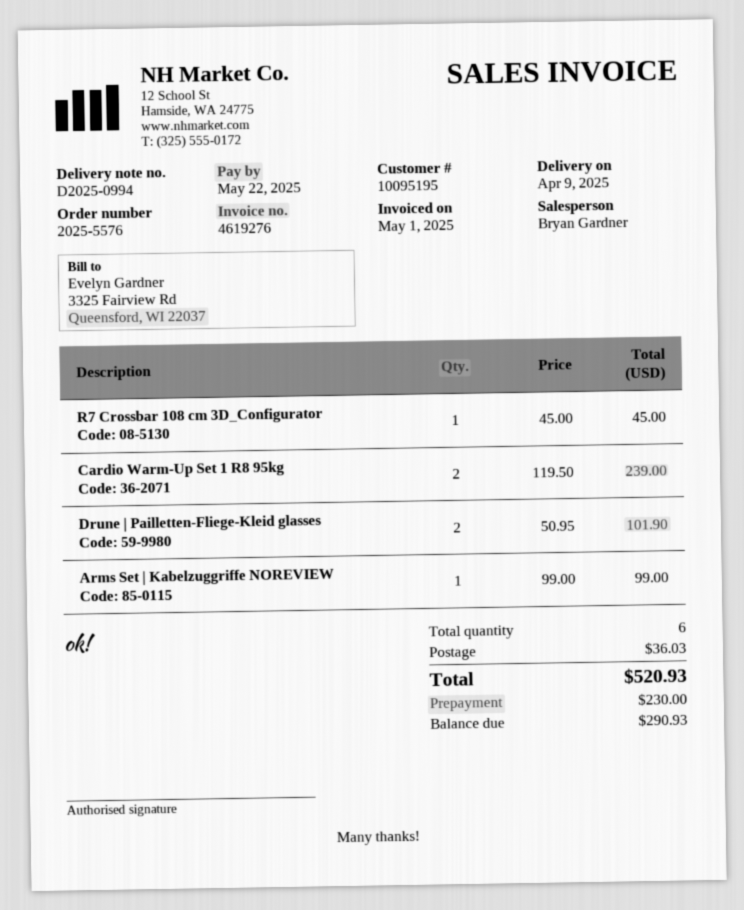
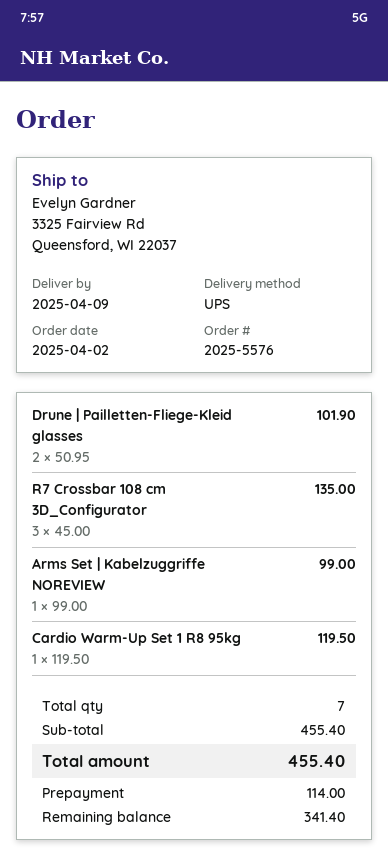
R7 Crossbar 108 cm 3D_Configurator: 1 x 45.00 = 45.00 -> 3 x 45.00 = 135.00
Cardio Warm-Up Set 1 R8 95kg: 2 x 119.50 = 239.00 -> 1 x 119.50 = 119.50
total quantity: 6 -> 7
shipping: 36.03 -> none
total: 520.93 -> 455.40
deposit: 230.00 -> 114.00
balance: 290.93 -> 341.40

